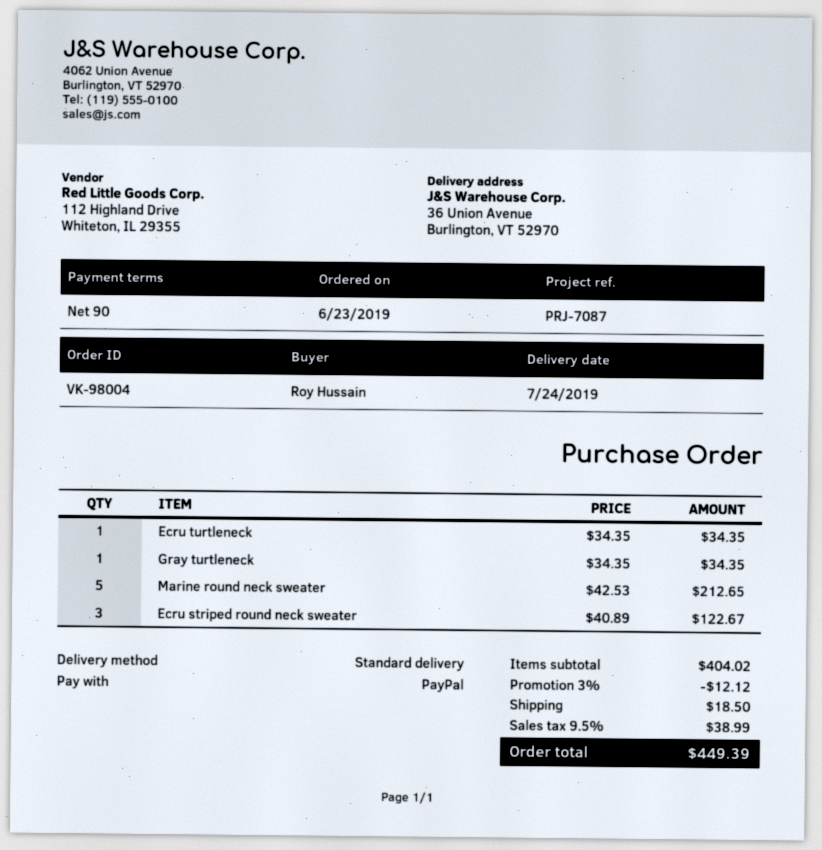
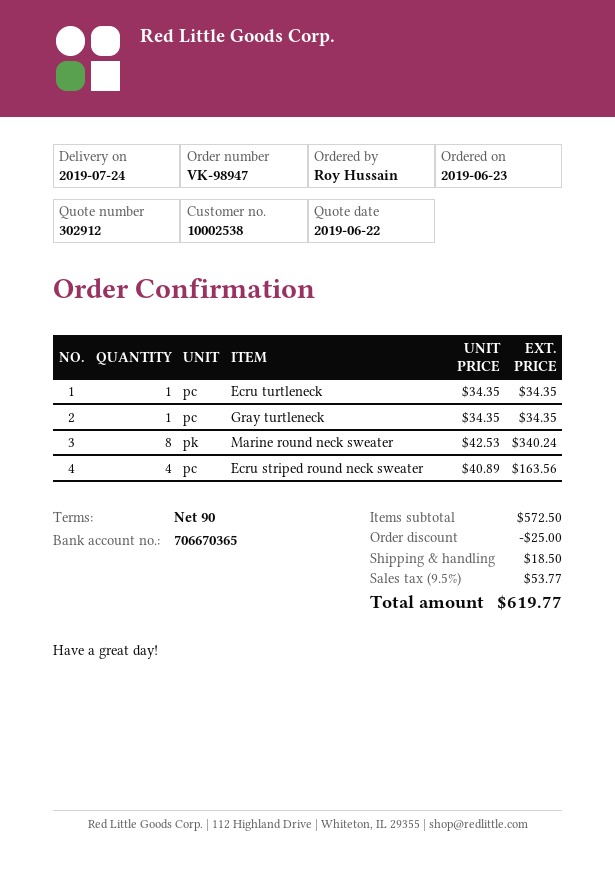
order number: VK-98004 -> VK-98947
Marine round neck sweater: 5 x 42.53 = 212.65 -> 8 x 42.53 = 340.24
Ecru striped round neck sweater: 3 x 40.89 = 122.67 -> 4 x 40.89 = 163.56
subtotal: 404.02 -> 572.50
discount: 12.12 -> 25.00
tax: 9.5% = 38.99 -> 9.5% = 53.77
total: 449.39 -> 619.77

